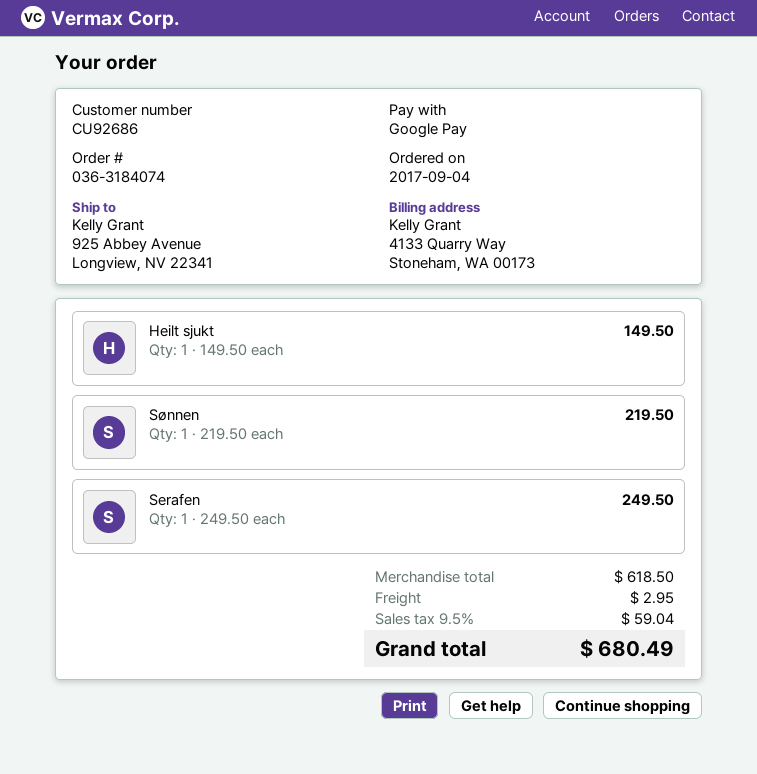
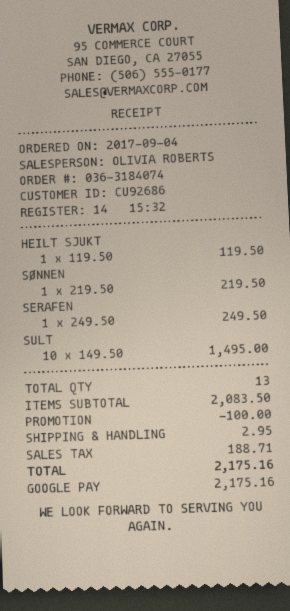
Heilt sjukt: 1 x 149.50 = 149.50 -> 1 x 119.50 = 119.50
SULT: none -> 10 x 149.50 = 1495.00
subtotal: 618.50 -> 2083.50
discount: none -> 100.00
tax: 59.04 -> 188.71
total: 680.49 -> 2175.16

